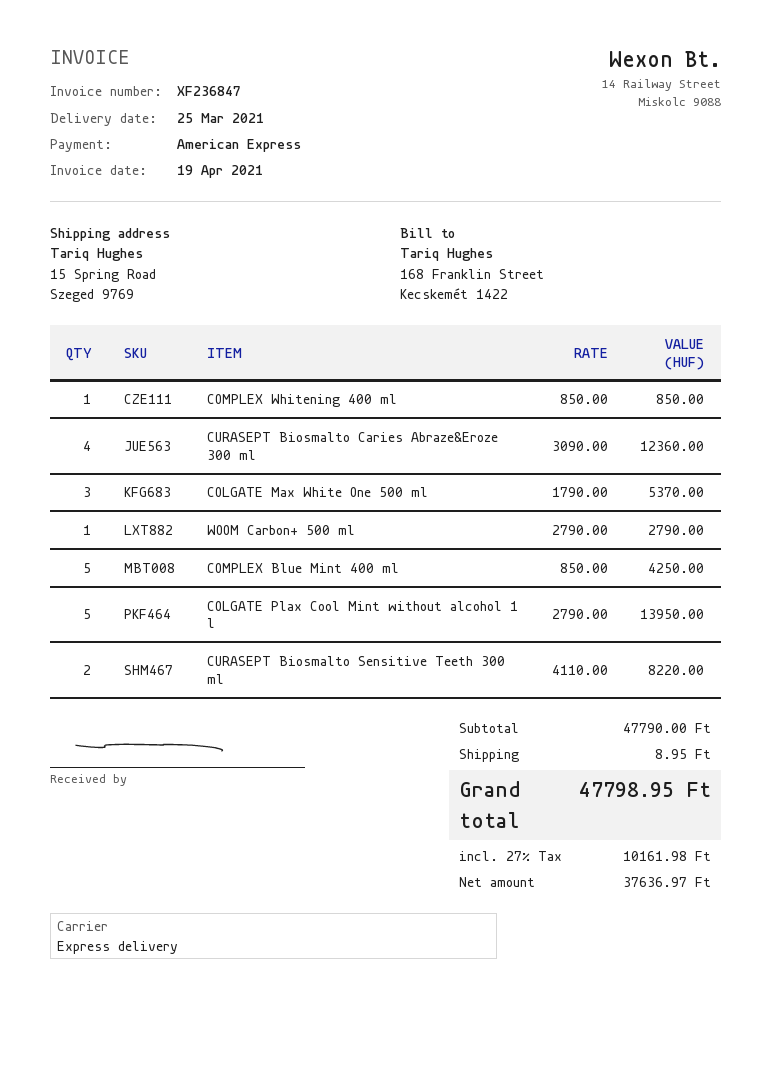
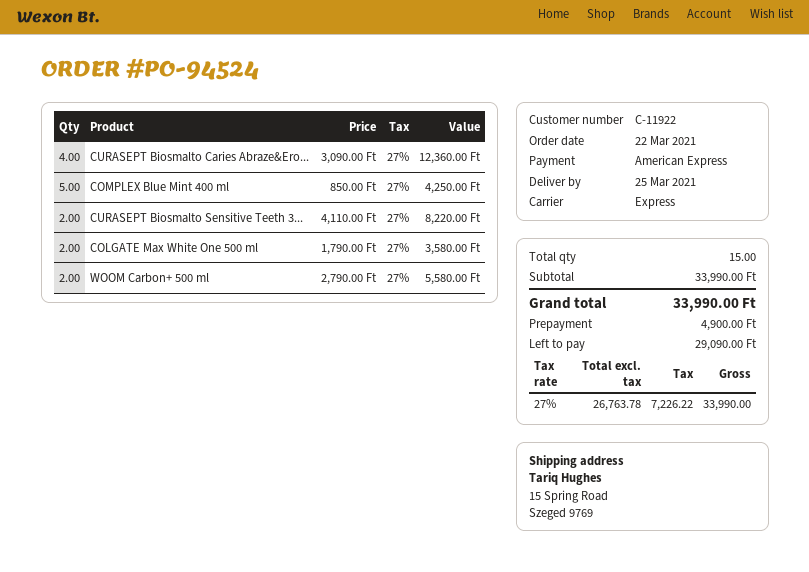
COMPLEX Whitening 400 ml: 1 x 850.00 = 850.00 -> none
COLGATE Max White One 500 ml: 3 x 1790.00 = 5370.00 -> 2 x 1790.00 = 3580.00
WOOM Carbon+ 500 ml: 1 x 2790.00 = 2790.00 -> 2 x 2790.00 = 5580.00
COLGATE Plax Cool Mint without alcohol 1 l: 5 x 2790.00 = 13950.00 -> none
subtotal: 47790.00 -> 33990.00
shipping: 8.95 -> none
net: 37636.97 -> 26763.78
tax: 27% = 10161.98 -> 27% = 7226.22
total: 47798.95 -> 33990.00

